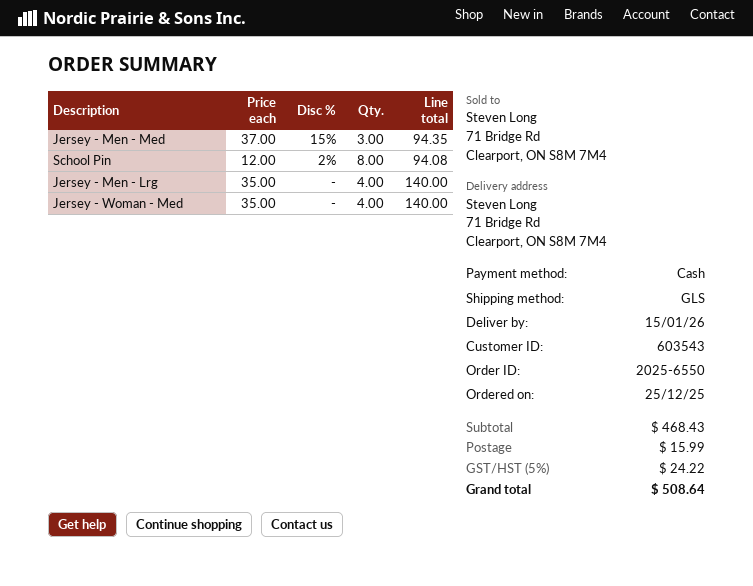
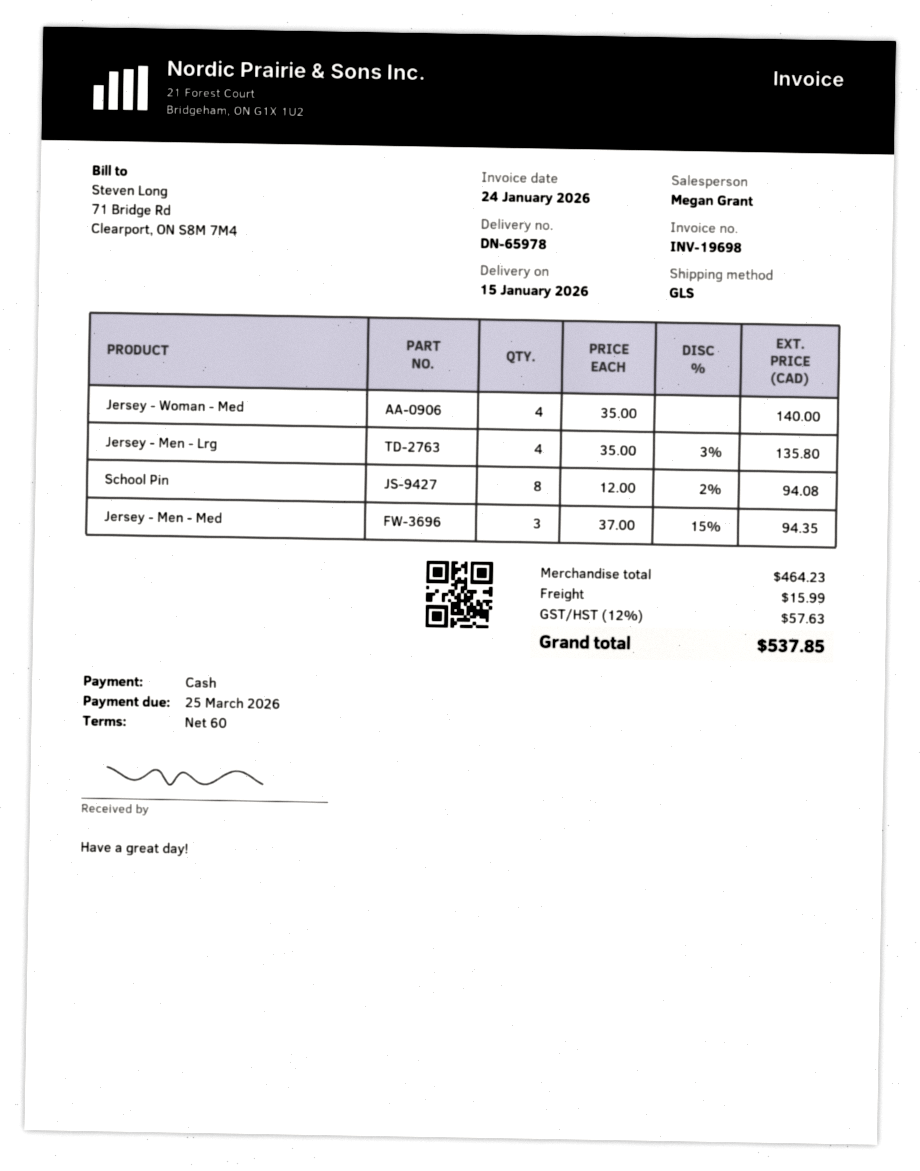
Jersey - Men - Lrg: 4 x 35.00 = 140.00 -> 4 x 35.00 - 3% = 135.80
subtotal: 468.43 -> 464.23
tax: 5% = 24.22 -> 12% = 57.63
total: 508.64 -> 537.85

